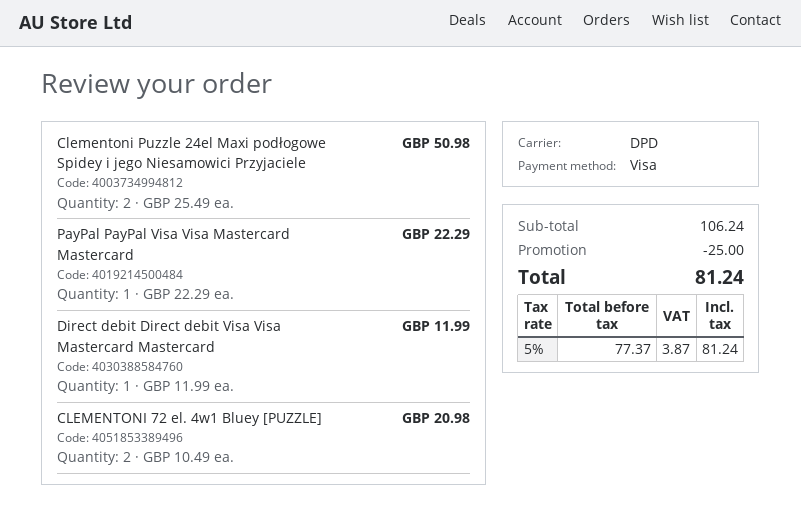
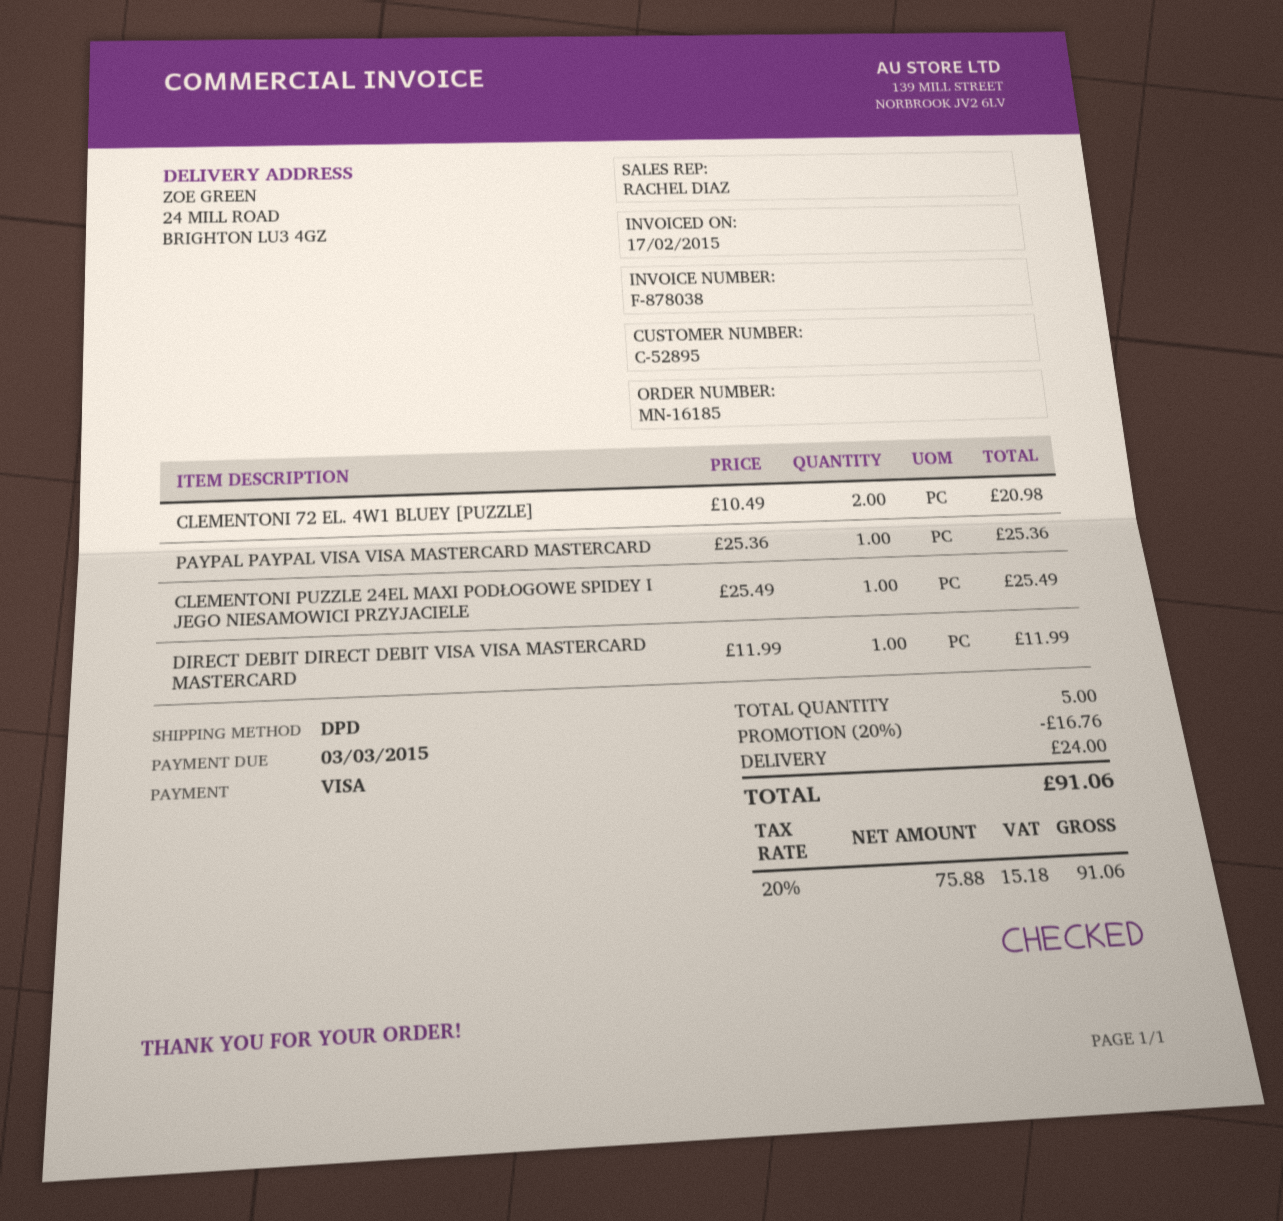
Clementoni Puzzle 24el Maxi podłogowe Spidey i jego Niesamowici Przyjaciele: 2 x 25.49 = 50.98 -> 1 x 25.49 = 25.49
PayPal PayPal Visa Visa Mastercard Mastercard: 1 x 22.29 = 22.29 -> 1 x 25.36 = 25.36
discount: 25.00 -> 16.76
shipping: none -> 24.00
net: 77.37 -> 75.88
tax: 5% = 3.87 -> 20% = 15.18
total: 81.24 -> 91.06

